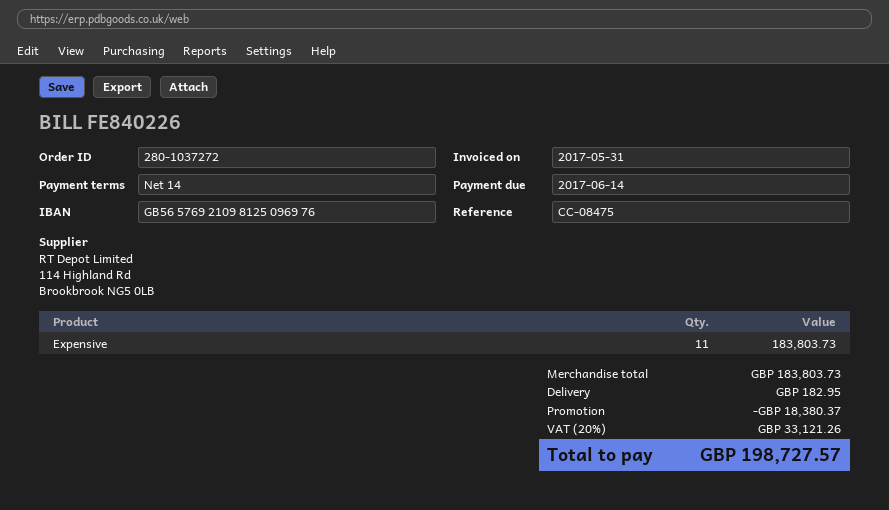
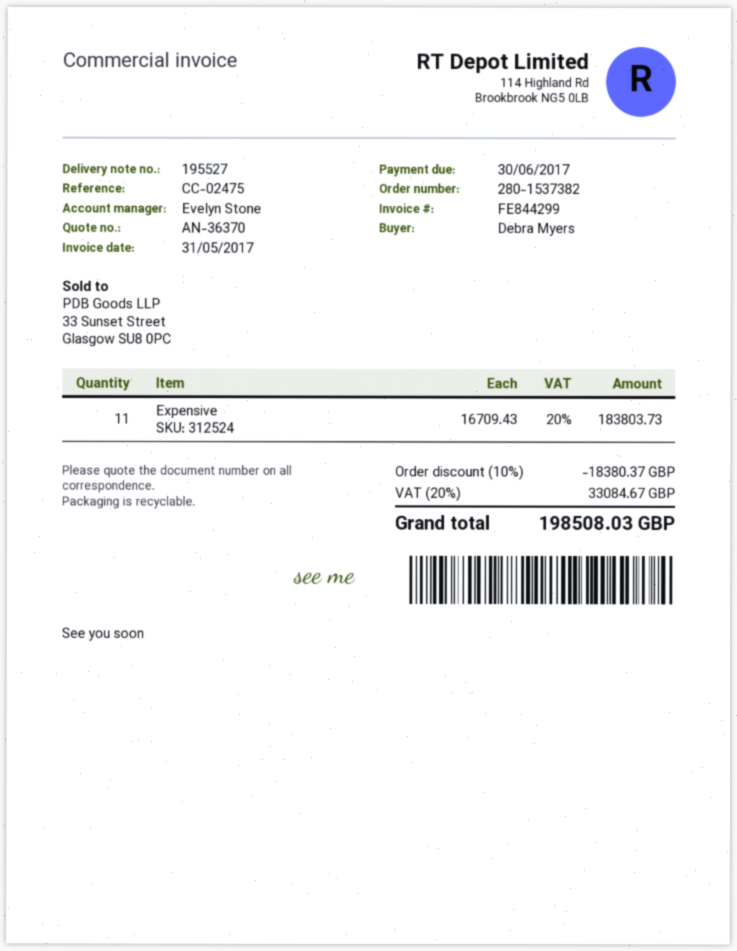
order number: 280-1037272 -> 280-1537382
invoice number: FE840226 -> FE844299
due date: 2017-06-14 -> 2017-06-30
reference: CC-08475 -> CC-02475
shipping: 182.95 -> none
tax: 20% = 33121.26 -> 20% = 33084.67
total: 198727.57 -> 198508.03

